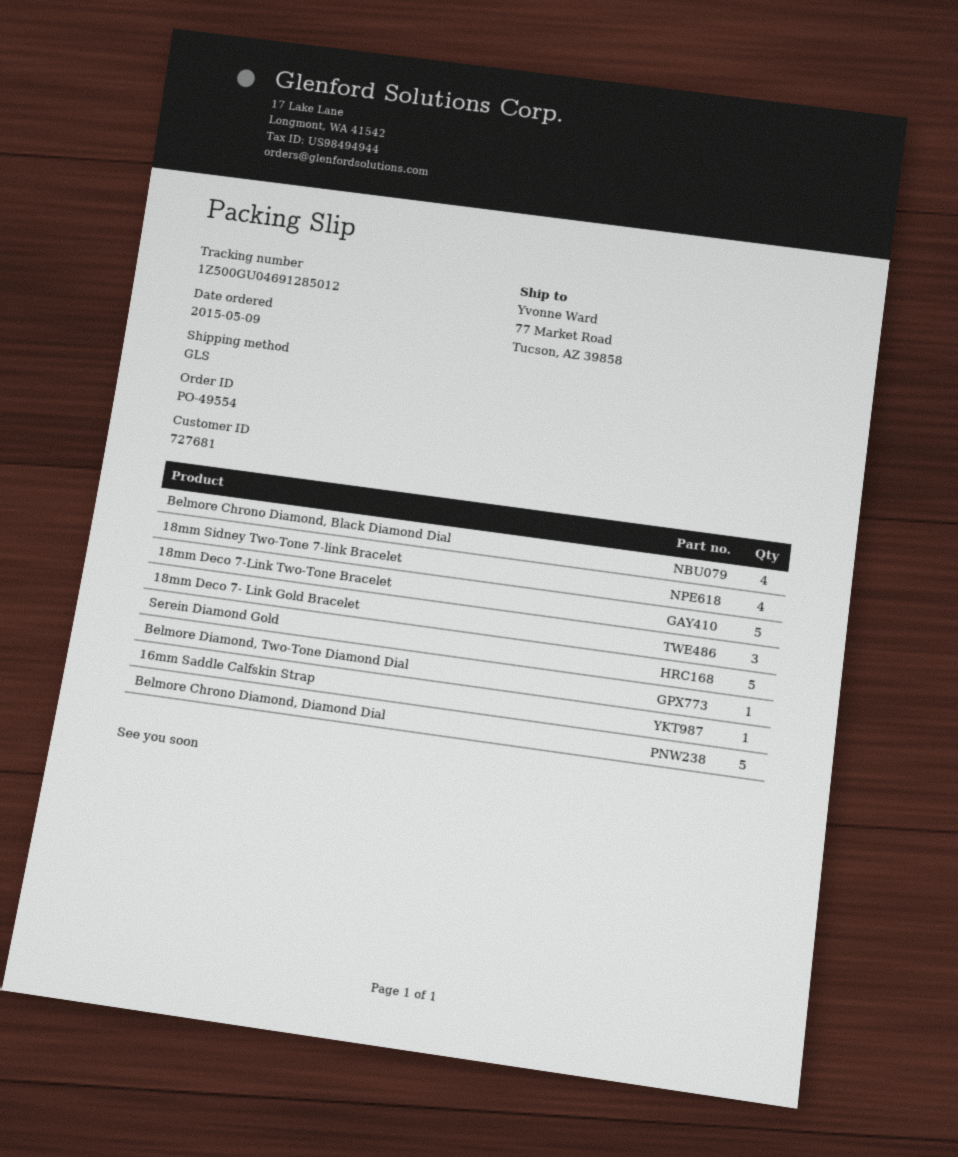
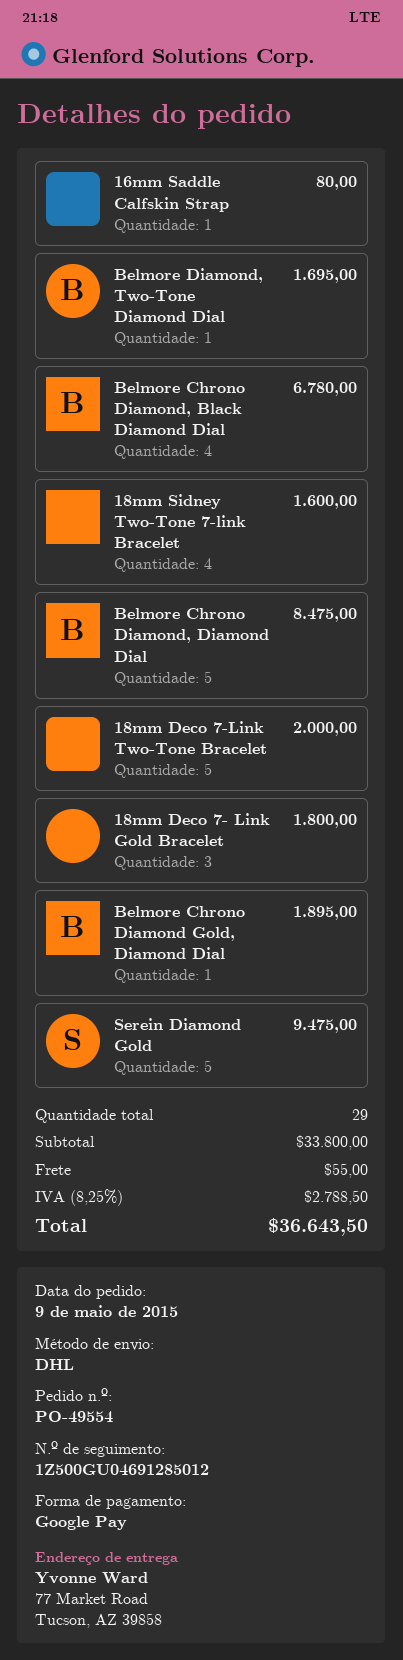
shipping method: GLS -> DHL
Belmore Chrono Diamond Gold, Diamond Dial: none -> 1

